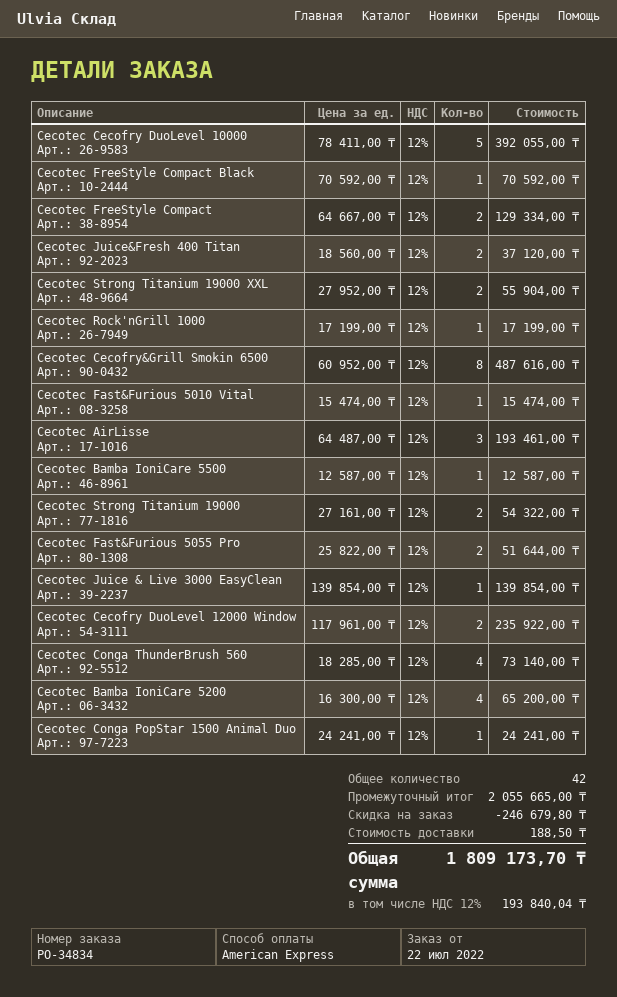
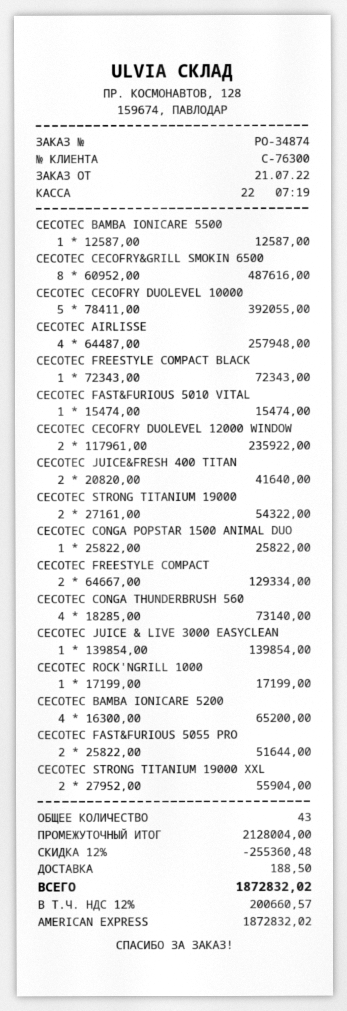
order number: PO-34834 -> PO-34874
order date: 2022-07-22 -> 2022-07-21
Cecotec FreeStyle Compact Black: 1 x 70592.00 = 70592.00 -> 1 x 72343.00 = 72343.00
Cecotec Juice&Fresh 400 Titan: 2 x 18560.00 = 37120.00 -> 2 x 20820.00 = 41640.00
Cecotec AirLisse: 3 x 64487.00 = 193461.00 -> 4 x 64487.00 = 257948.00
Cecotec Conga PopStar 1500 Animal Duo: 1 x 24241.00 = 24241.00 -> 1 x 25822.00 = 25822.00
total quantity: 42 -> 43
subtotal: 2055665.00 -> 2128004.00
discount: 246679.80 -> 255360.48
tax: 12% = 193840.04 -> 12% = 200660.57
total: 1809173.70 -> 1872832.02

